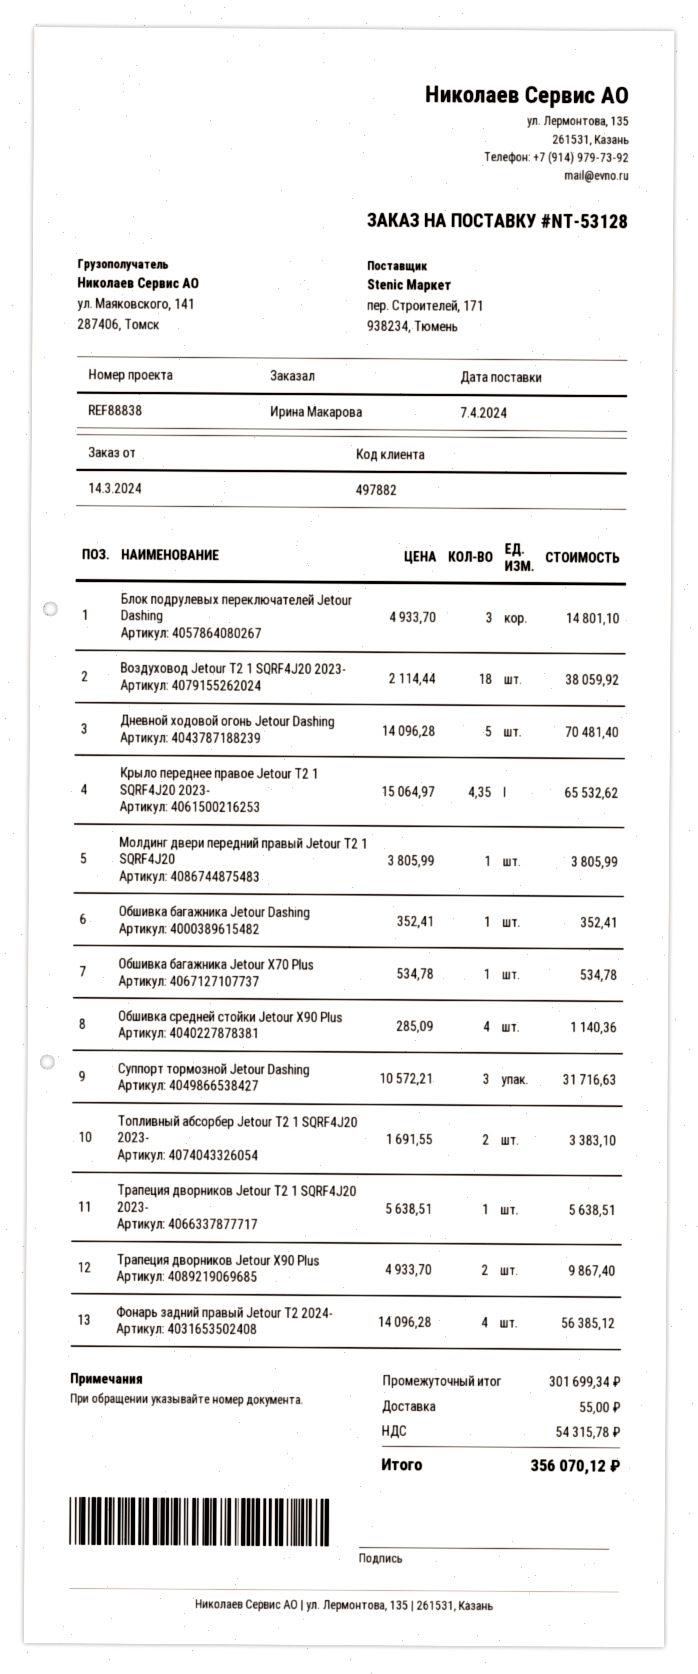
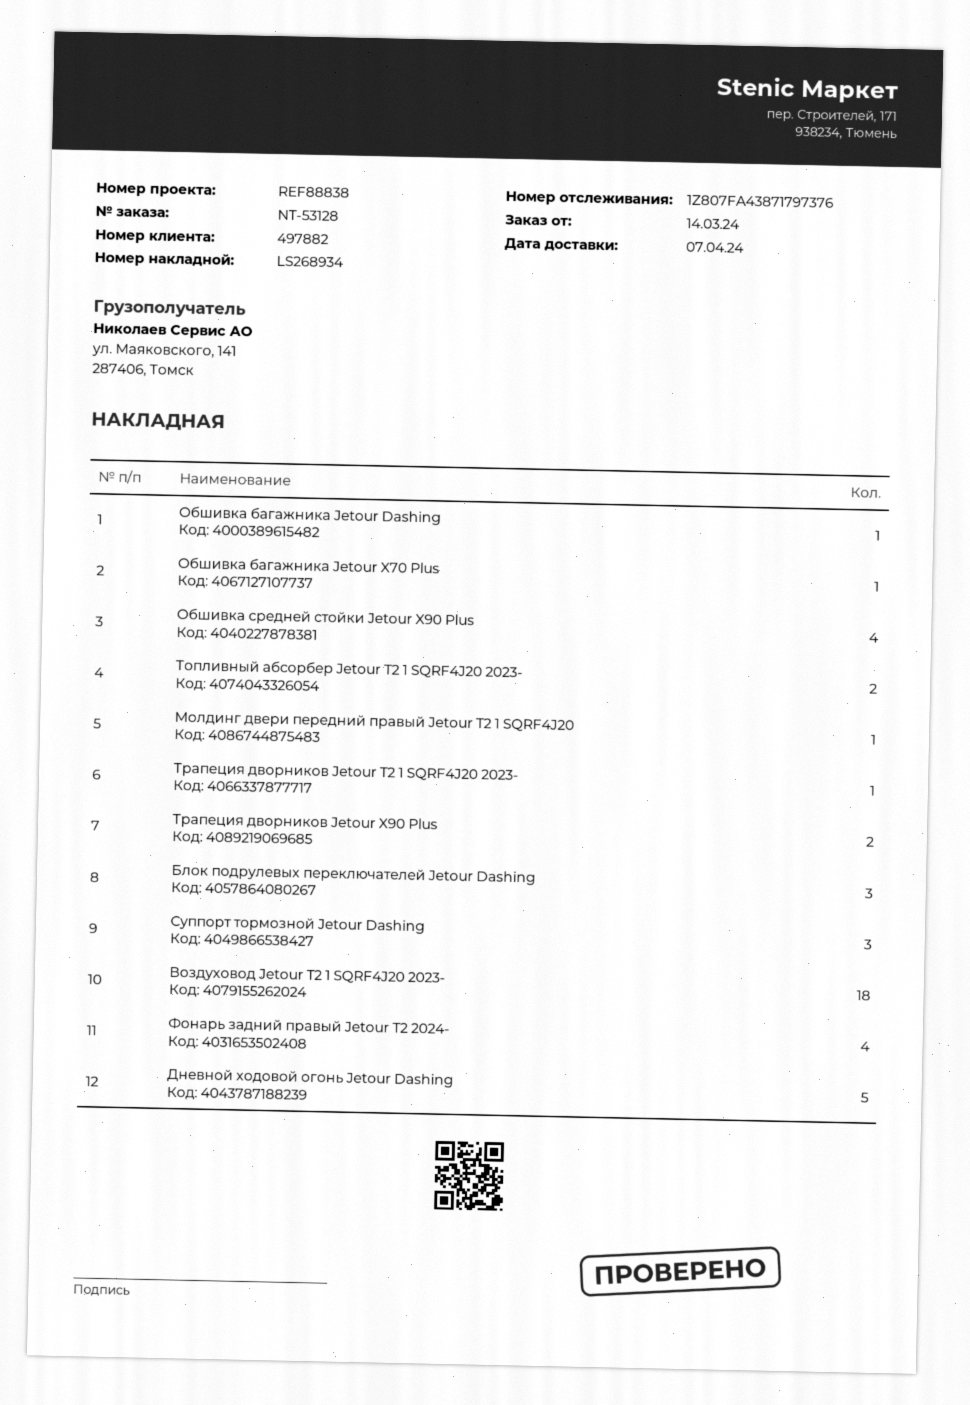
Крыло переднее правое Jetour T2 1 SQRF4J20 2023-: 4.35 -> none

